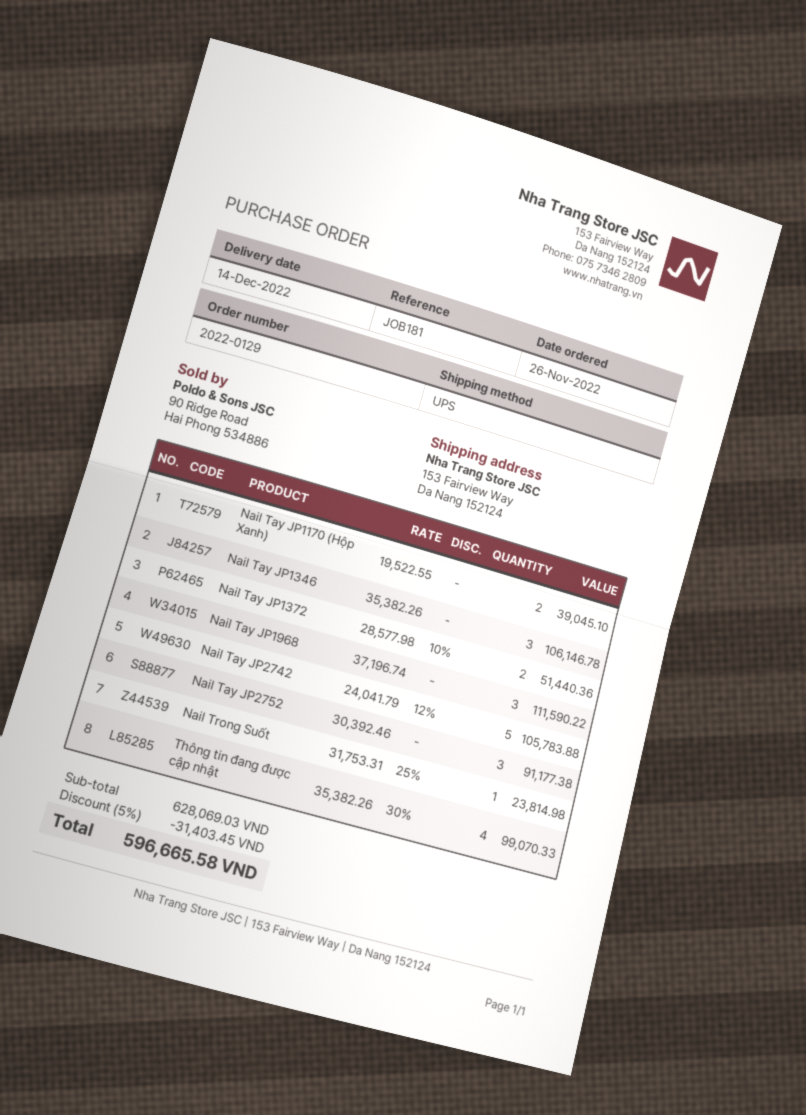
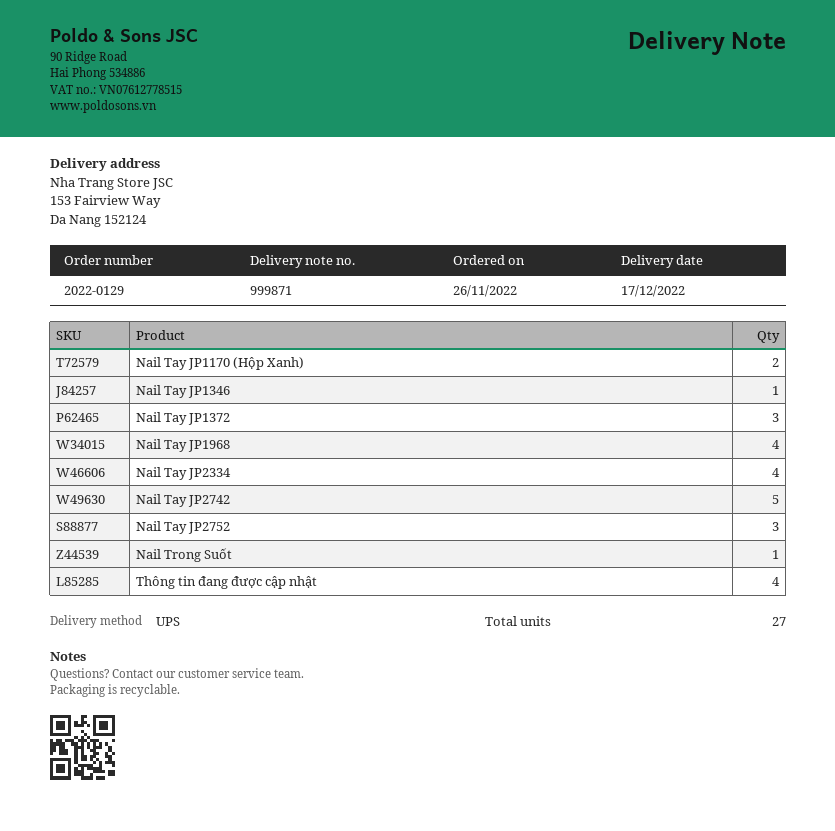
delivery date: 2022-12-14 -> 2022-12-17
Nail Tay JP1346: 3 -> 1
Nail Tay JP1372: 2 -> 3
Nail Tay JP1968: 3 -> 4
Nail Tay JP2334: none -> 4

